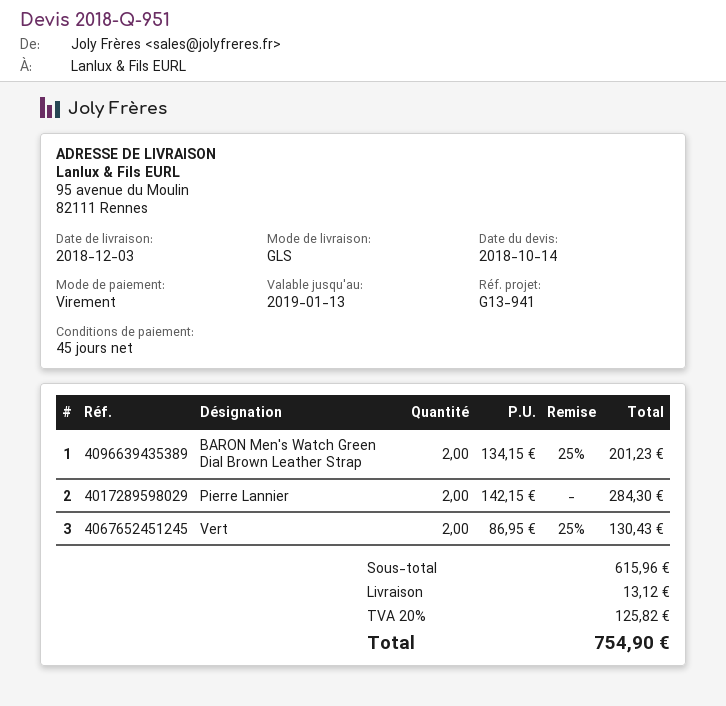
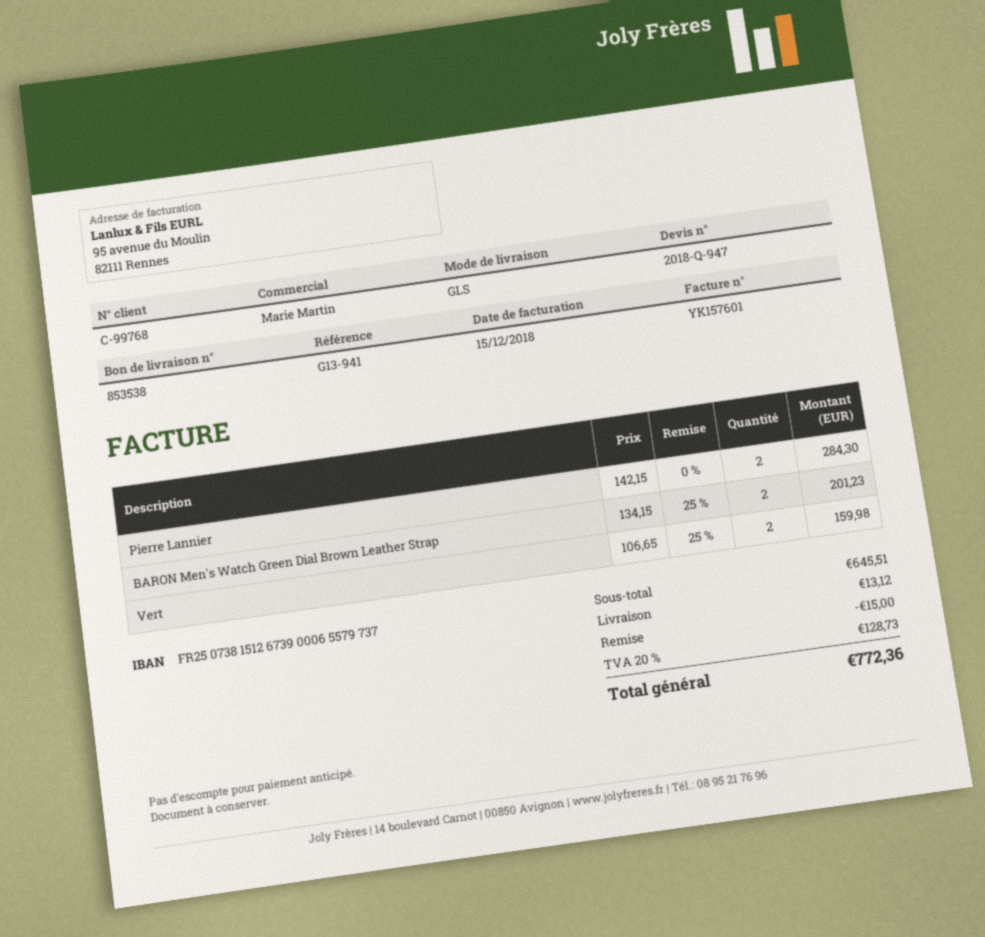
quote number: 2018-Q-951 -> 2018-Q-947
Vert: 2 x 86.95 - 25% = 130.43 -> 2 x 106.65 - 25% = 159.98
subtotal: 615.96 -> 645.51
discount: none -> 15.00
tax: 20% = 125.82 -> 20% = 128.73
total: 754.90 -> 772.36

